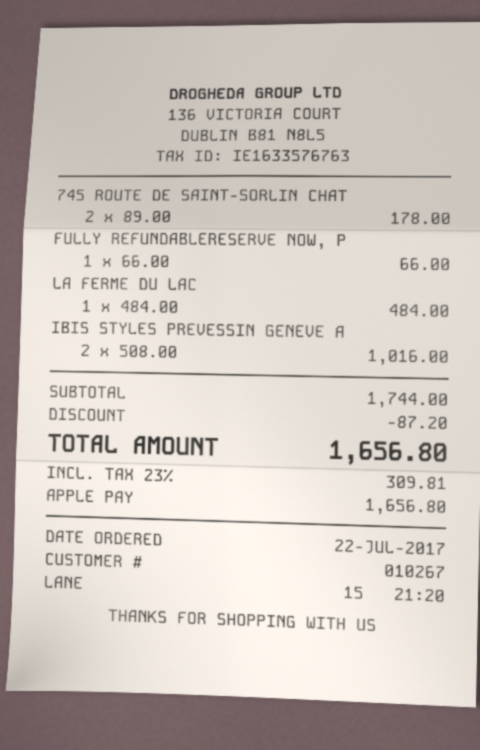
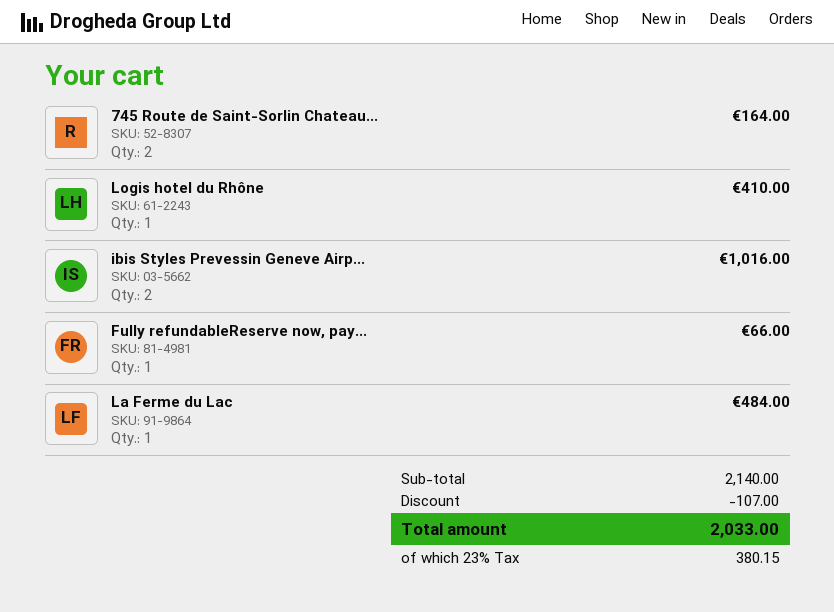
745 ROUTE DE SAINT-SORLIN CHAT: 2 for 178.00 -> 2 for 164.00
Logis hotel du Rhône: none -> 1 for 410.00
subtotal: 1744.00 -> 2140.00
discount: 87.20 -> 107.00
tax: 23% = 309.81 -> 23% = 380.15
total: 1656.80 -> 2033.00

